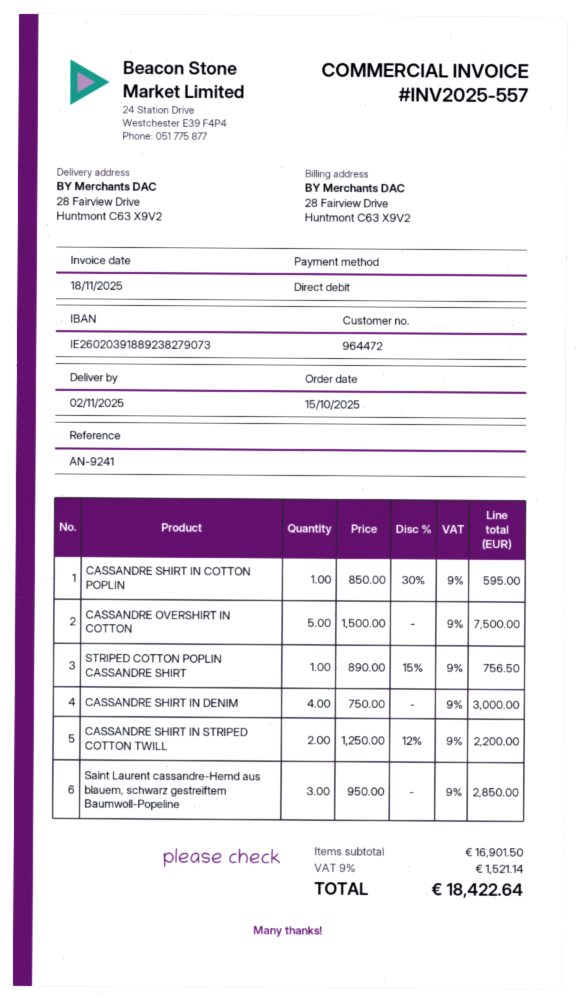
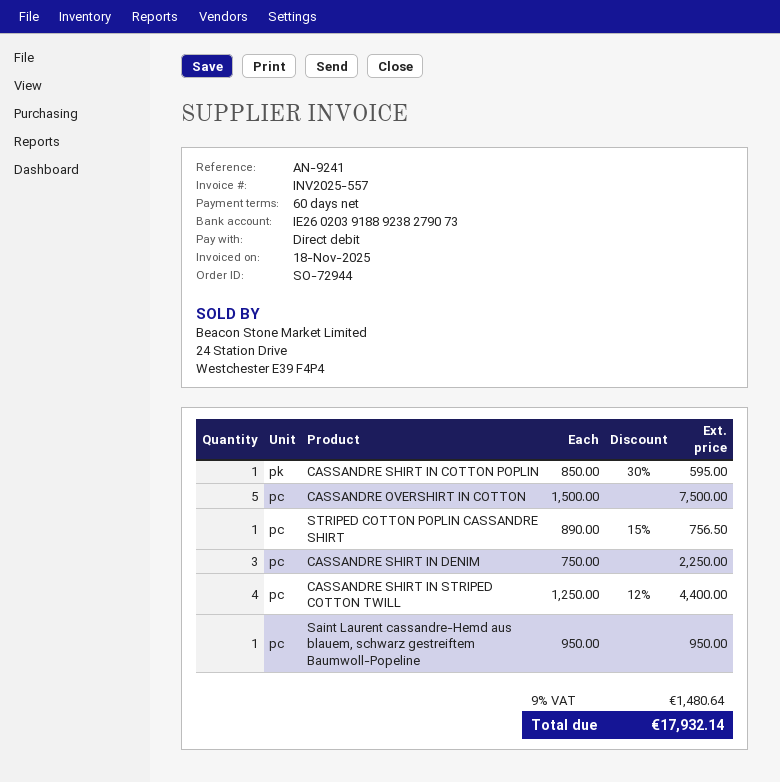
CASSANDRE SHIRT IN DENIM: 4 x 750.00 = 3000.00 -> 3 x 750.00 = 2250.00
CASSANDRE SHIRT IN STRIPED COTTON TWILL: 2 x 1250.00 - 12% = 2200.00 -> 4 x 1250.00 - 12% = 4400.00
Saint Laurent cassandre-Hemd aus blauem, schwarz gestreiftem Baumwoll-Popeline: 3 x 950.00 = 2850.00 -> 1 x 950.00 = 950.00
tax: 9% = 1521.14 -> 9% = 1480.64
total: 18422.64 -> 17932.14

